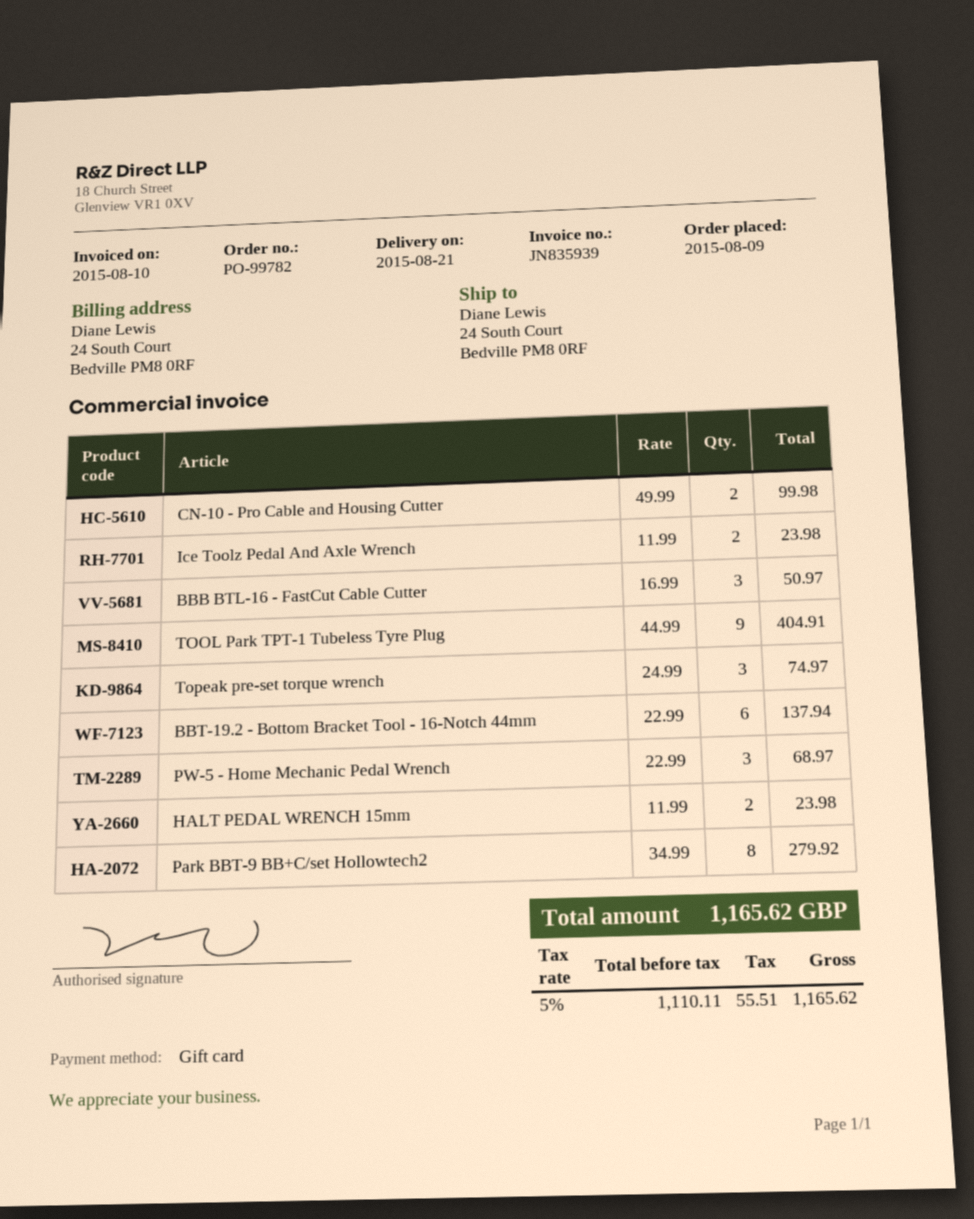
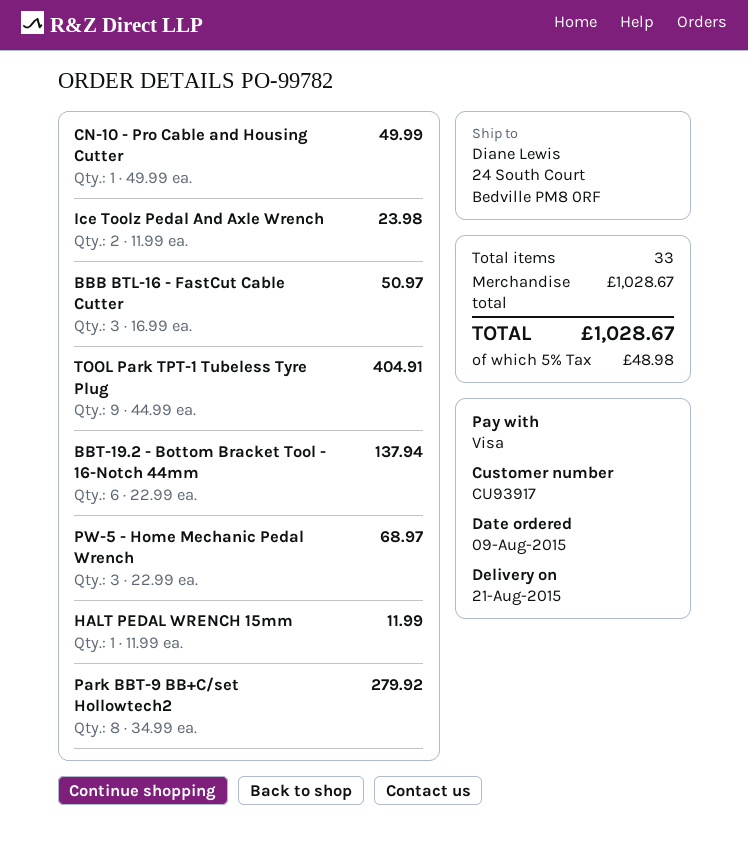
payment method: gift card -> Visa
CN-10 - Pro Cable and Housing Cutter: 2 x 49.99 = 99.98 -> 1 x 49.99 = 49.99
Topeak pre-set torque wrench: 3 x 24.99 = 74.97 -> none
HALT PEDAL WRENCH 15mm: 2 x 11.99 = 23.98 -> 1 x 11.99 = 11.99
tax: 5% = 55.51 -> 5% = 48.98
total: 1165.62 -> 1028.67

